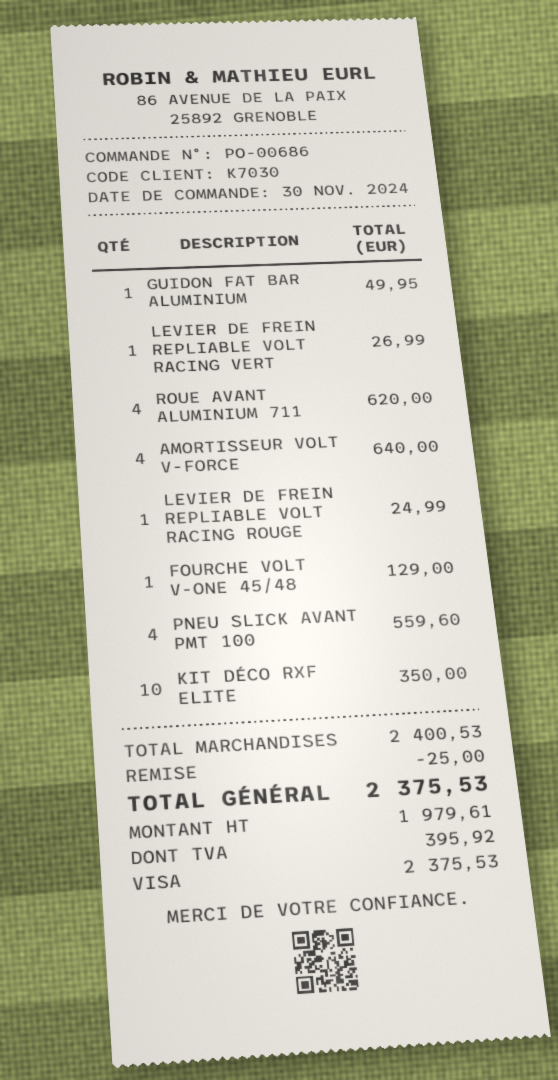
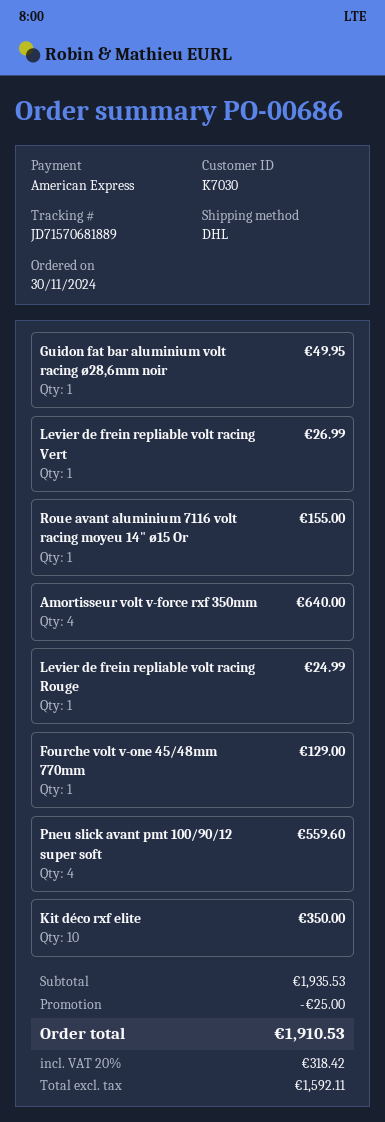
payment method: Visa -> American Express
ROUE AVANT ALUMINIUM 711: 4 for 620.00 -> 1 for 155.00
subtotal: 2400.53 -> 1935.53
net: 1979.61 -> 1592.11
tax: 395.92 -> 318.42
total: 2375.53 -> 1910.53

